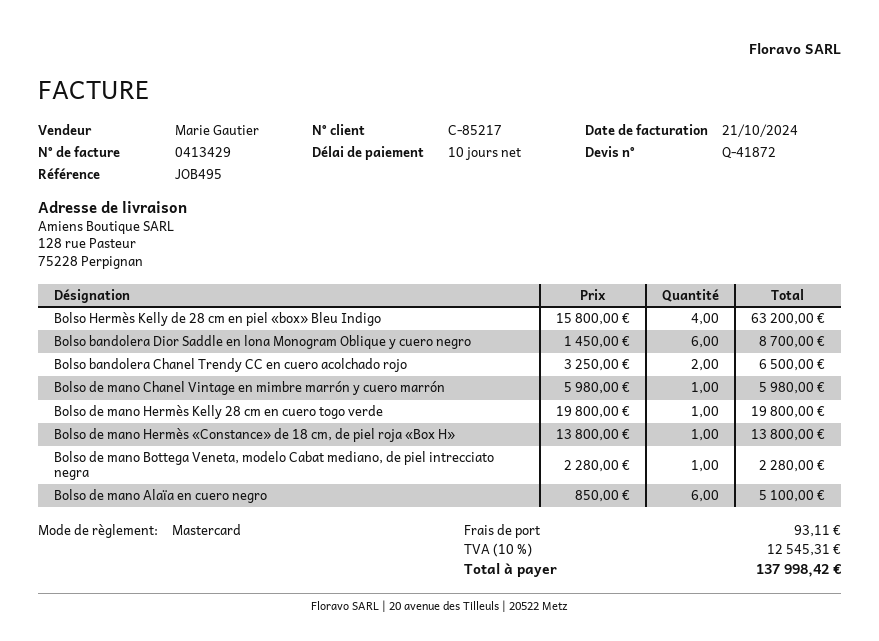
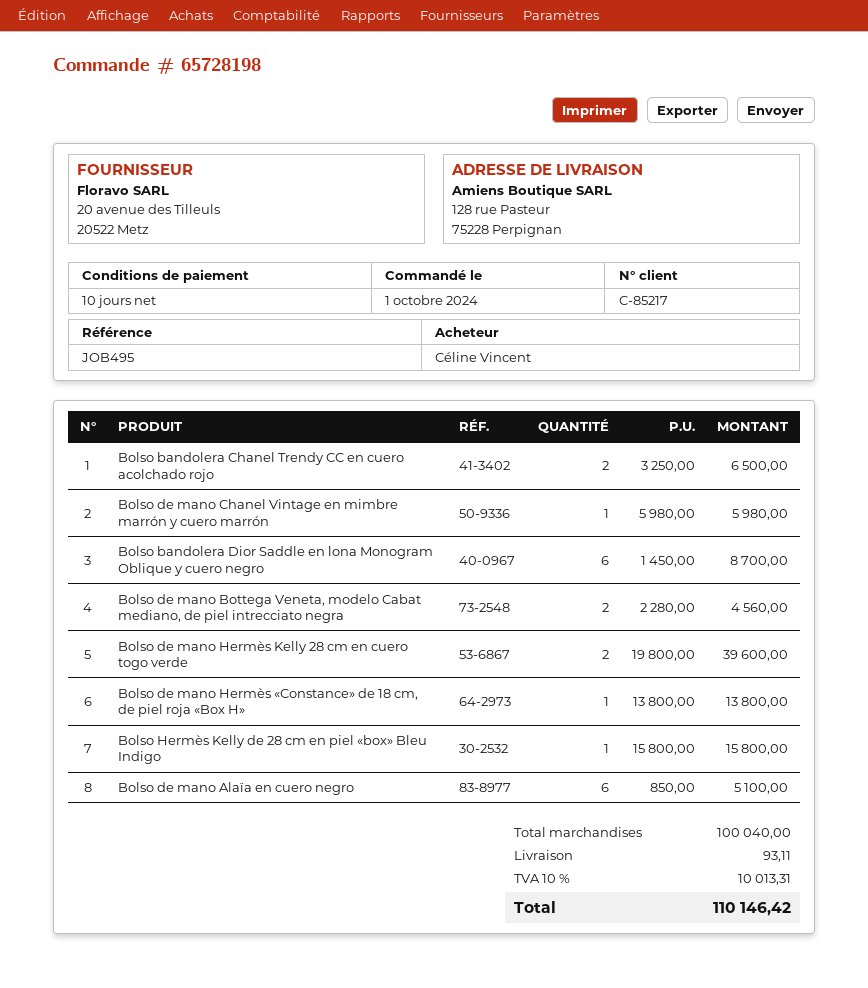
Bolso Hermès Kelly de 28 cm en piel «box» Bleu Indigo: 4 x 15800.00 = 63200.00 -> 1 x 15800.00 = 15800.00
Bolso de mano Hermès Kelly 28 cm en cuero togo verde: 1 x 19800.00 = 19800.00 -> 2 x 19800.00 = 39600.00
Bolso de mano Bottega Veneta, modelo Cabat mediano, de piel intrecciato negra: 1 x 2280.00 = 2280.00 -> 2 x 2280.00 = 4560.00
tax: 10% = 12545.31 -> 10% = 10013.31
total: 137998.42 -> 110146.42

